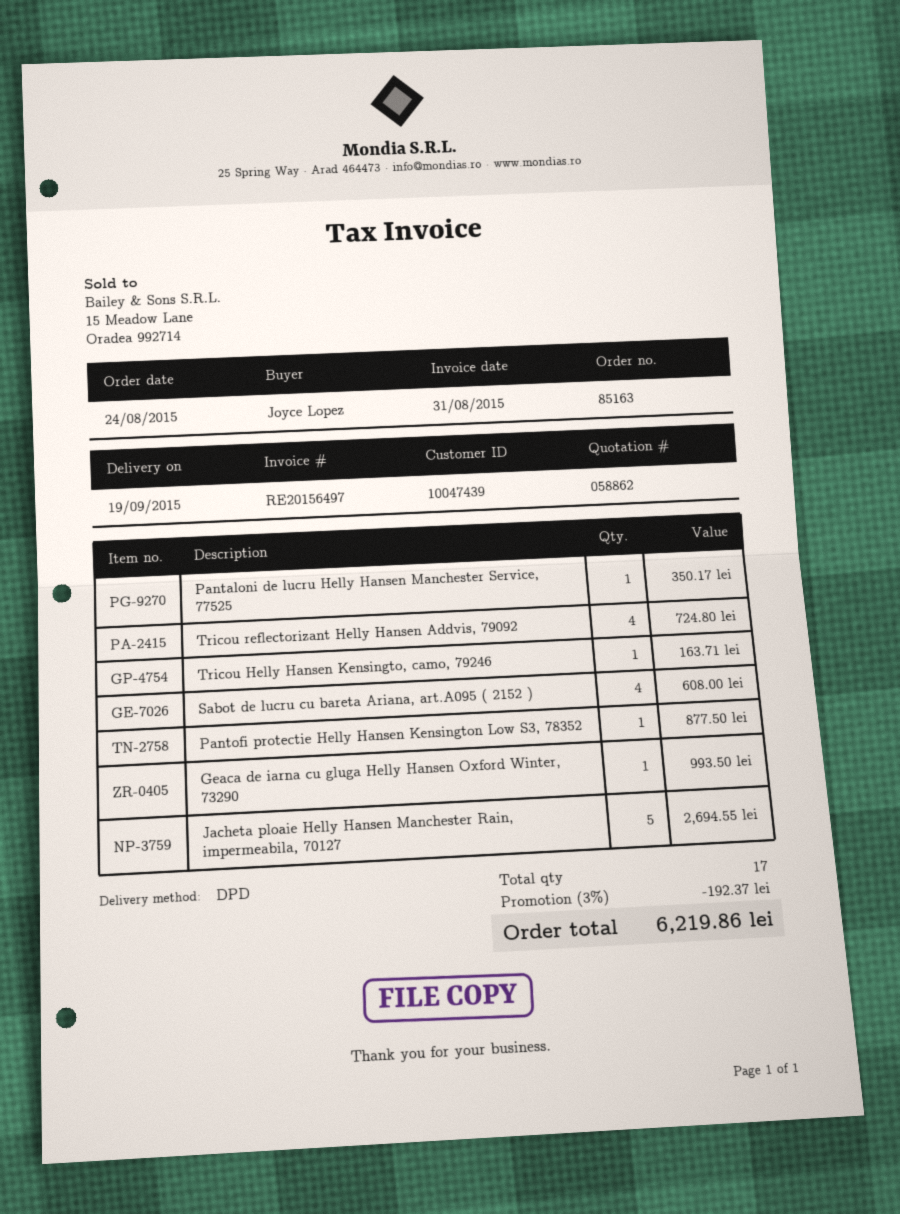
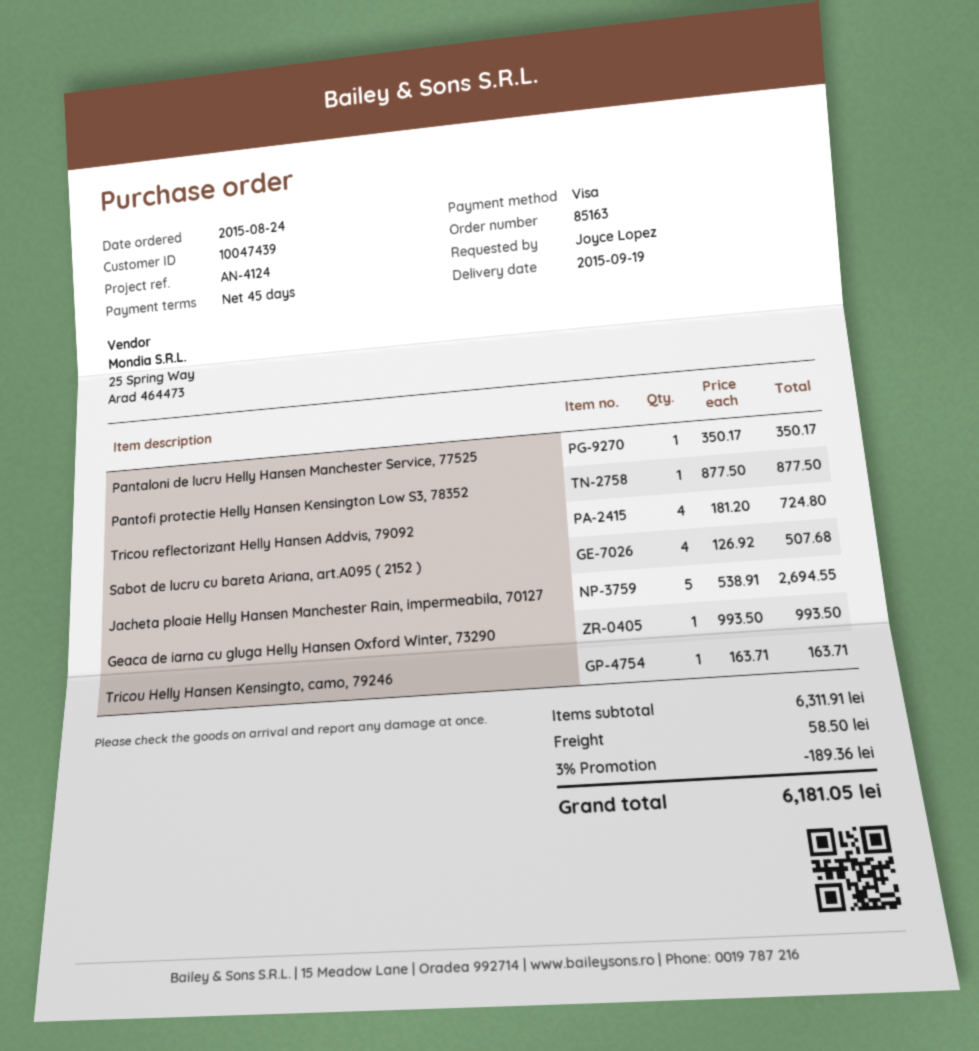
Sabot de lucru cu bareta Ariana, art.A095 ( 2152 ): 4 for 608.00 -> 4 for 507.68
discount: 3% = 192.37 -> 3% = 189.36
shipping: none -> 58.50
total: 6219.86 -> 6181.05

